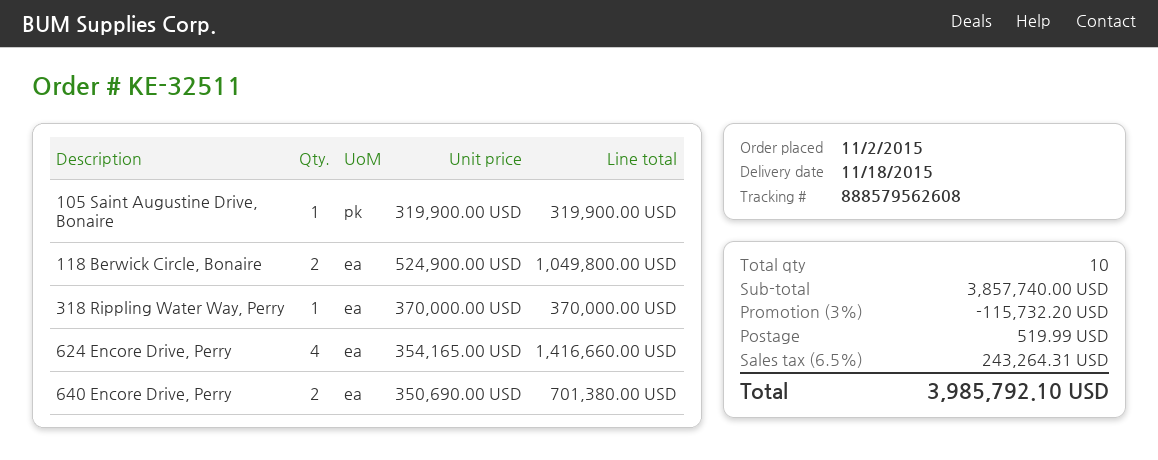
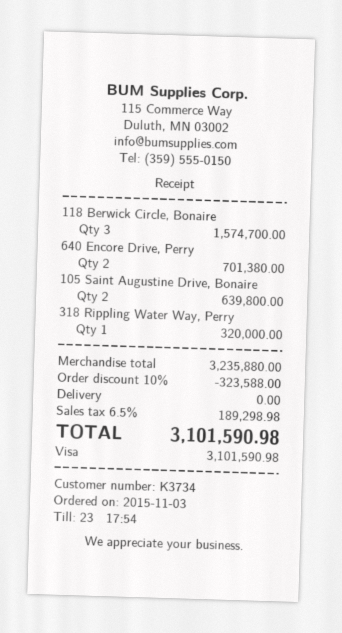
order date: 2015-11-02 -> 2015-11-03
105 Saint Augustine Drive, Bonaire: 1 for 319900.00 -> 2 for 639800.00
118 Berwick Circle, Bonaire: 2 for 1049800.00 -> 3 for 1574700.00
318 Rippling Water Way, Perry: 1 for 370000.00 -> 1 for 320000.00
624 Encore Drive, Perry: 4 for 1416660.00 -> none
subtotal: 3857740.00 -> 3235880.00
discount: 3% = 115732.20 -> 10% = 323588.00
shipping: 519.99 -> 0.00
tax: 6.5% = 243264.31 -> 6.5% = 189298.98
total: 3985792.10 -> 3101590.98

